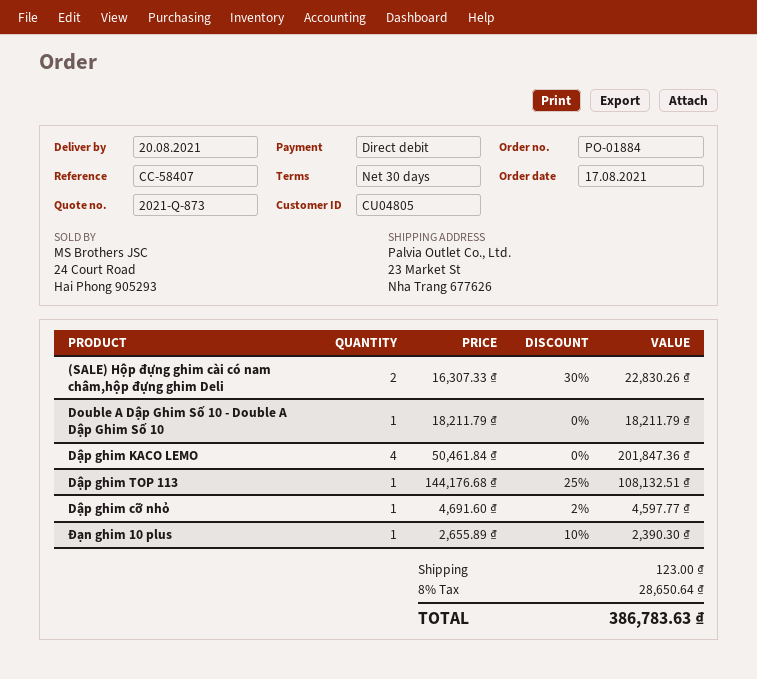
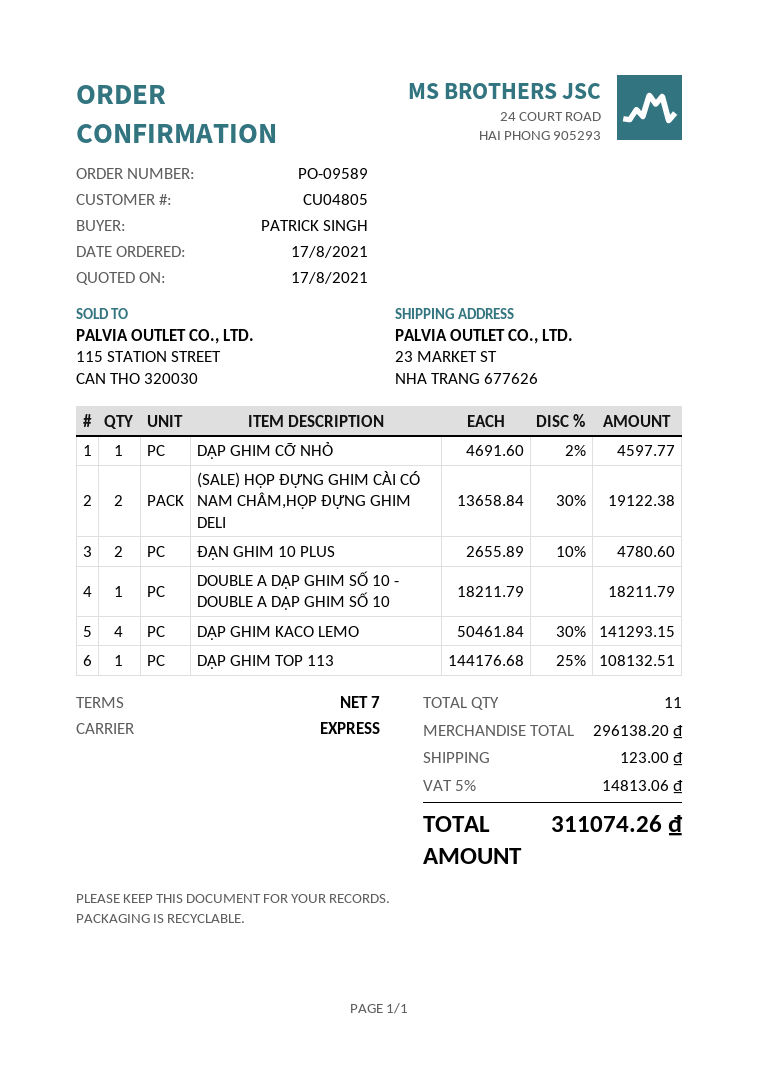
order number: PO-01884 -> PO-09589
payment terms: 30 days -> 7 days
(SALE) Hộp đựng ghim cài có nam châm,hộp đựng ghim Deli: 2 x 16307.33 - 30% = 22830.26 -> 2 x 13658.84 - 30% = 19122.38
Dập ghim KACO LEMO: 4 x 50461.84 = 201847.36 -> 4 x 50461.84 - 30% = 141293.15
Đạn ghim 10 plus: 1 x 2655.89 - 10% = 2390.30 -> 2 x 2655.89 - 10% = 4780.60
tax: 8% = 28650.64 -> 5% = 14813.06
total: 386783.63 -> 311074.26

